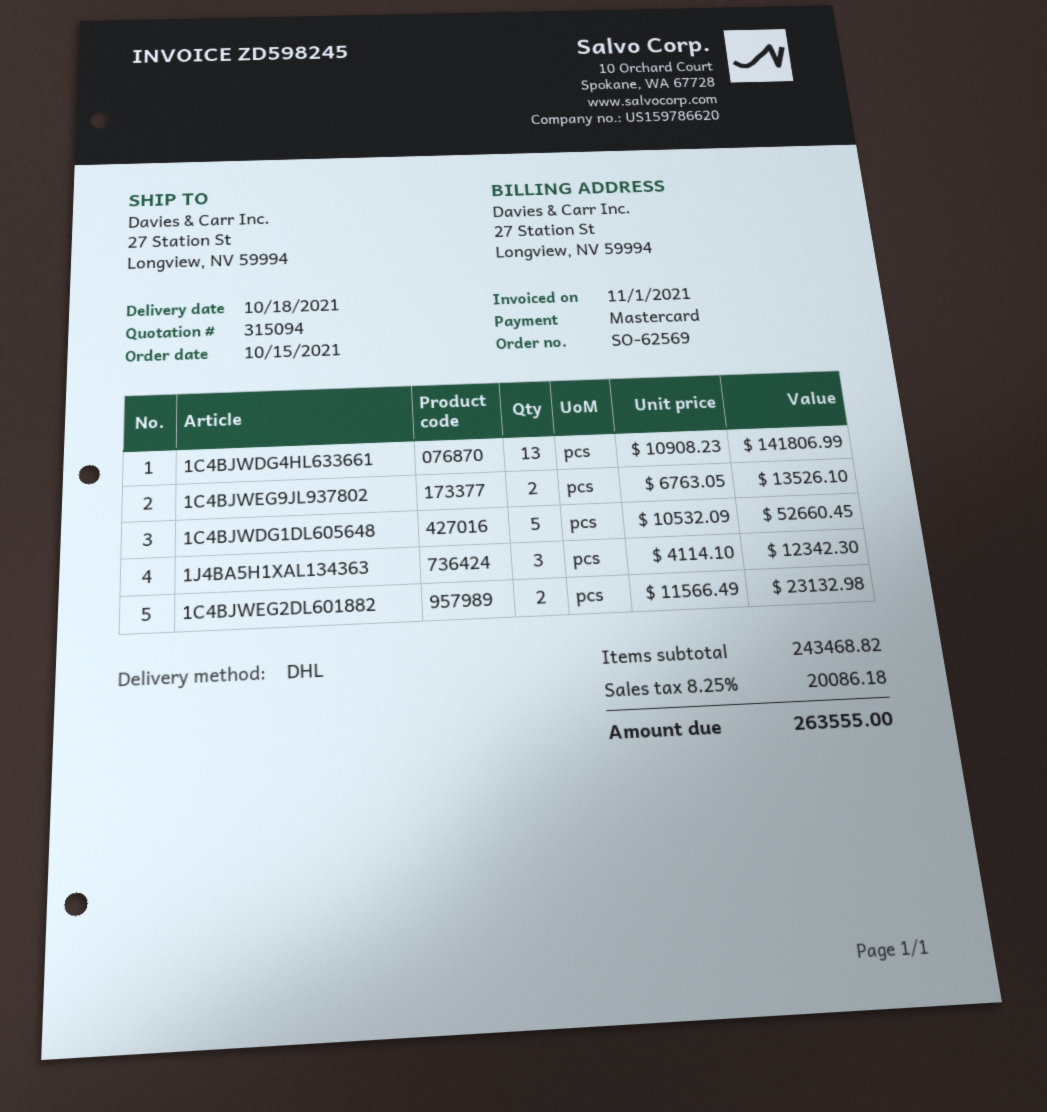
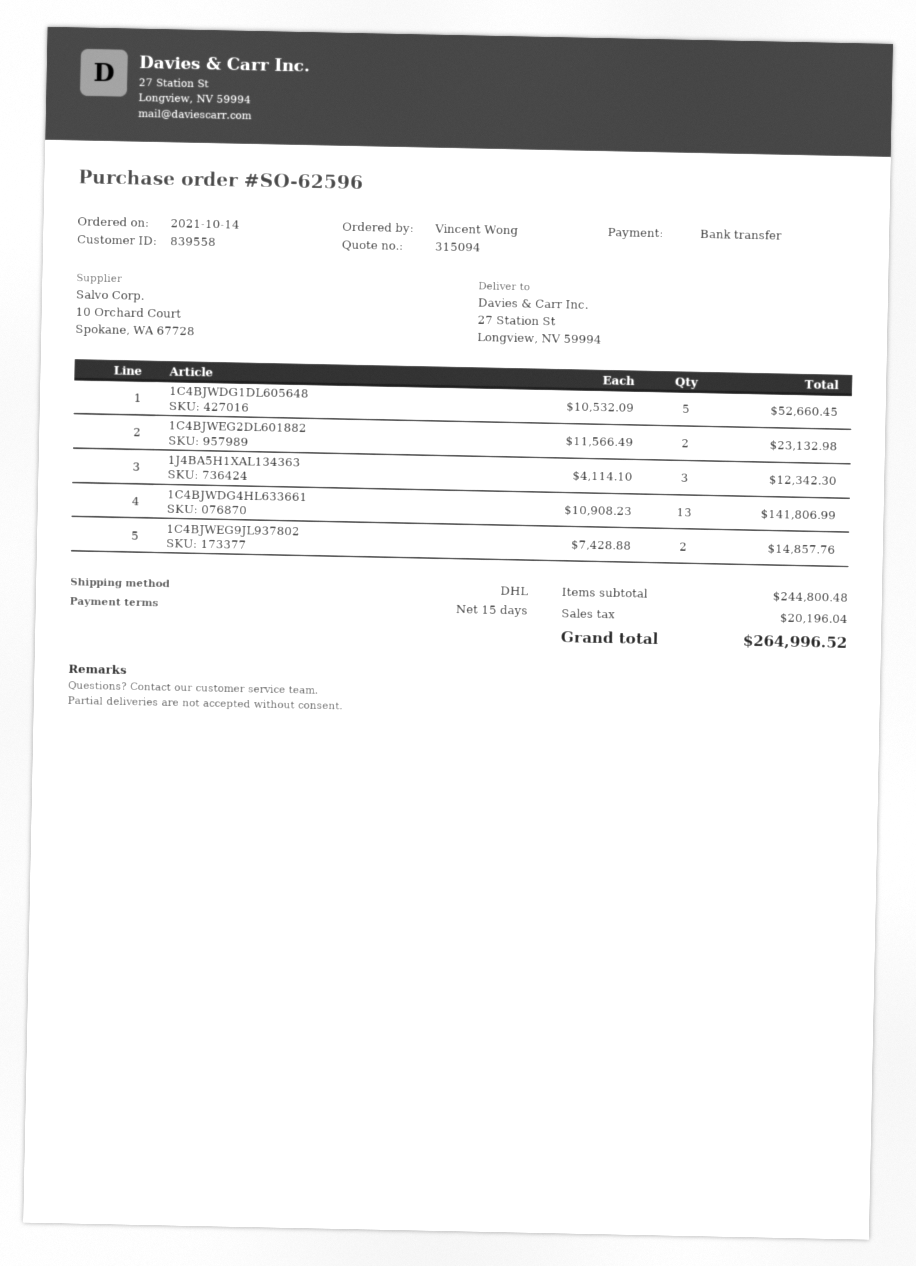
order number: SO-62569 -> SO-62596
order date: 2021-10-15 -> 2021-10-14
payment method: Mastercard -> bank transfer
1C4BJWEG9JL937802: 2 x 6763.05 = 13526.10 -> 2 x 7428.88 = 14857.76
subtotal: 243468.82 -> 244800.48
tax: 20086.18 -> 20196.04
total: 263555.00 -> 264996.52

